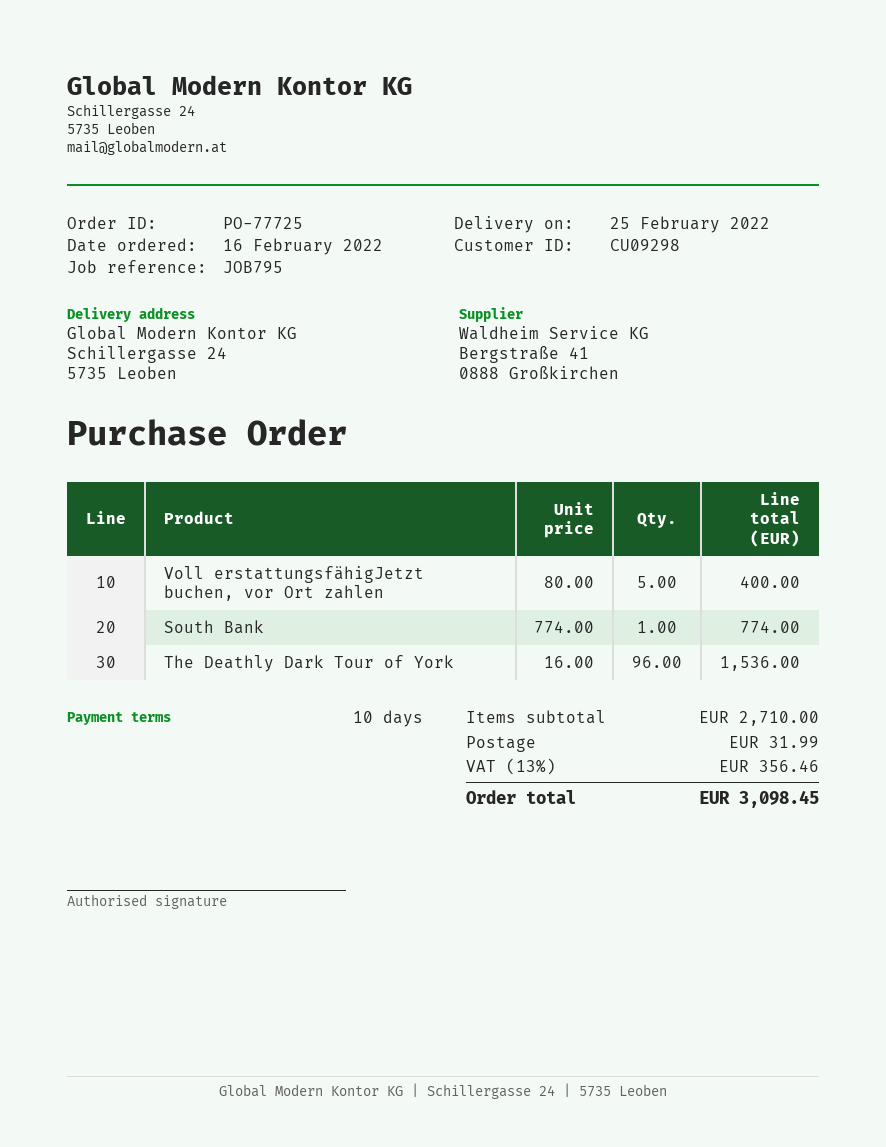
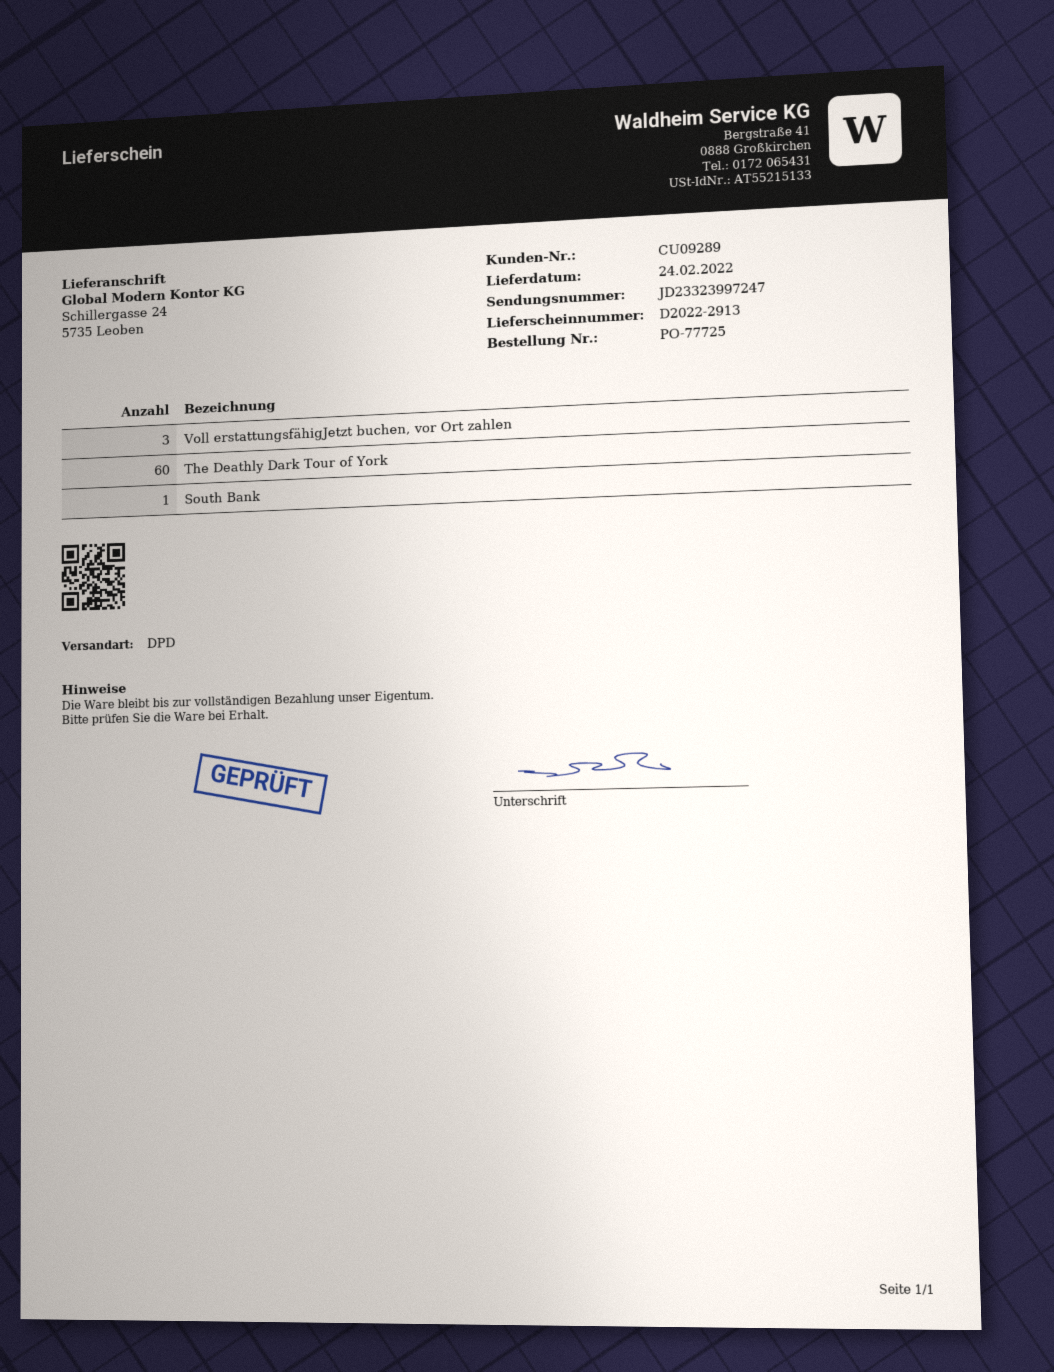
delivery date: 2022-02-25 -> 2022-02-24
customer number: CU09298 -> CU09289
Voll erstattungsfähigJetzt buchen, vor Ort zahlen: 5 -> 3
The Deathly Dark Tour of York: 96 -> 60

